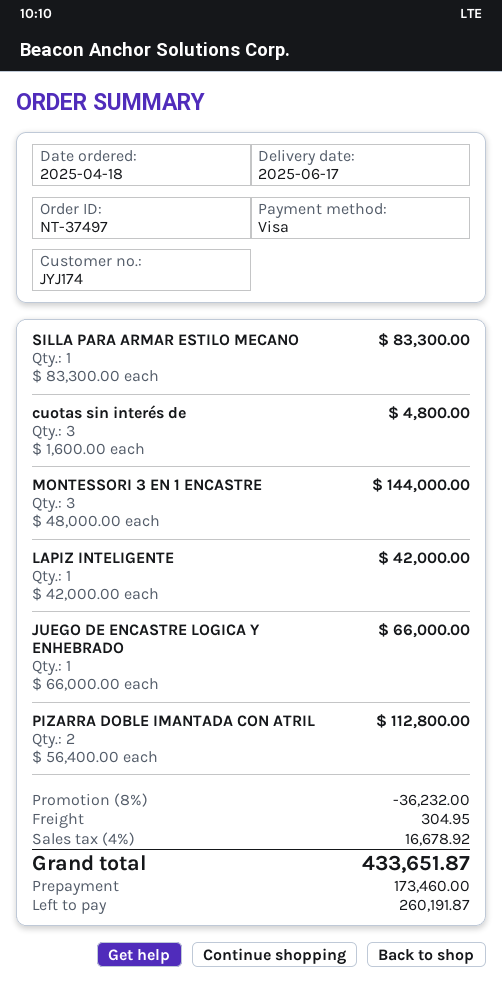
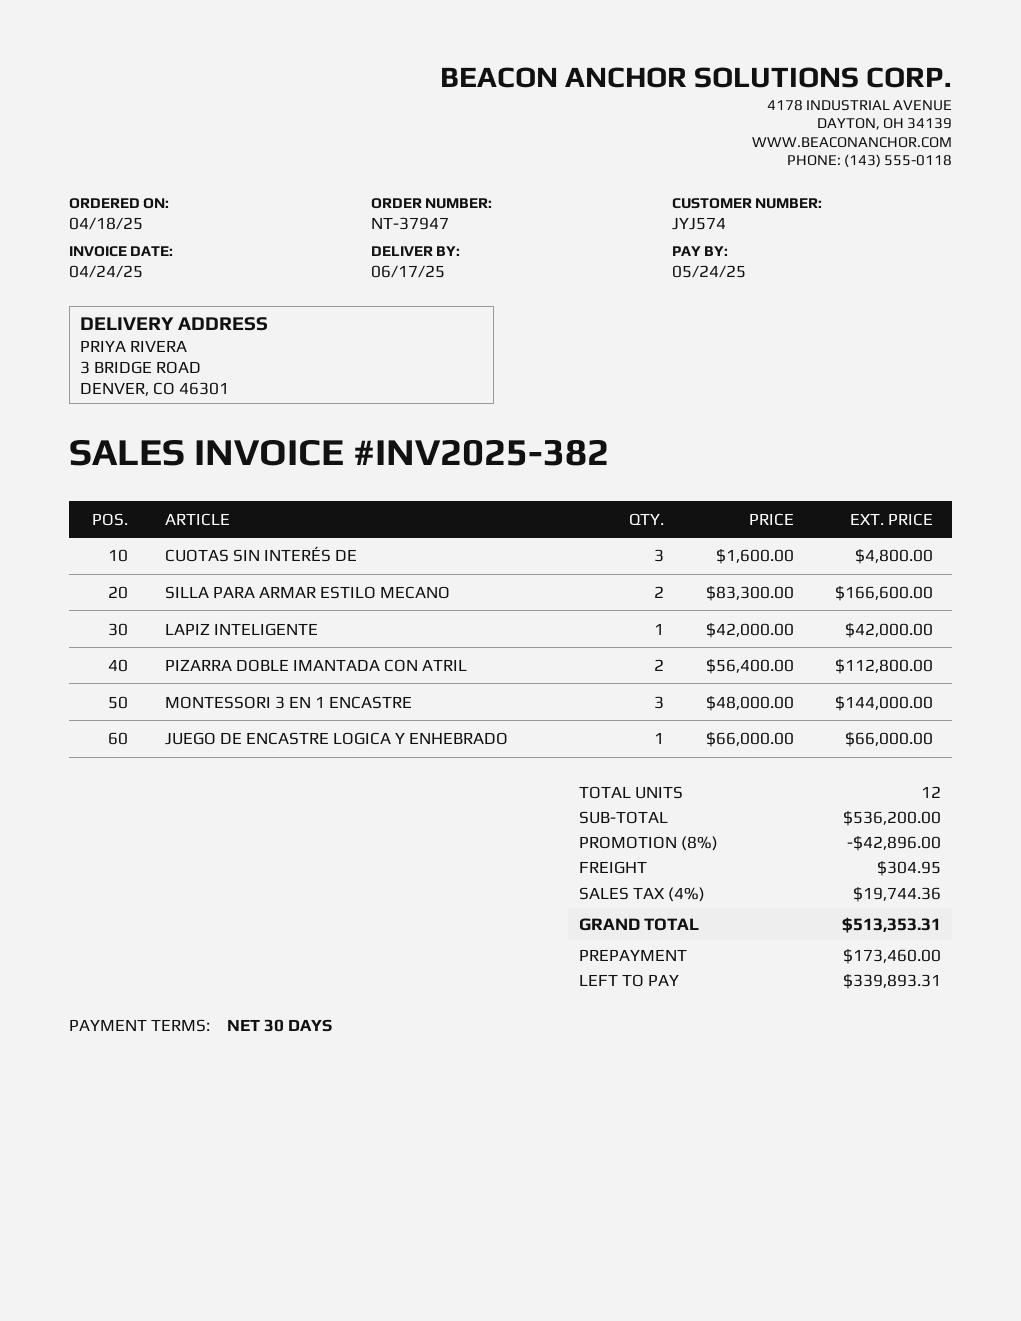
order number: NT-37497 -> NT-37947
customer number: JYJ174 -> JYJ574
SILLA PARA ARMAR ESTILO MECANO: 1 x 83300.00 = 83300.00 -> 2 x 83300.00 = 166600.00
discount: 8% = 36232.00 -> 8% = 42896.00
tax: 4% = 16678.92 -> 4% = 19744.36
total: 433651.87 -> 513353.31
balance: 260191.87 -> 339893.31

